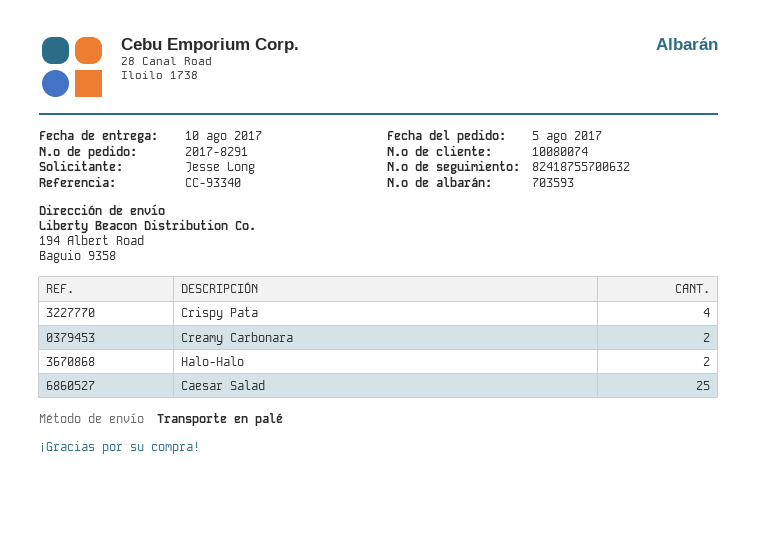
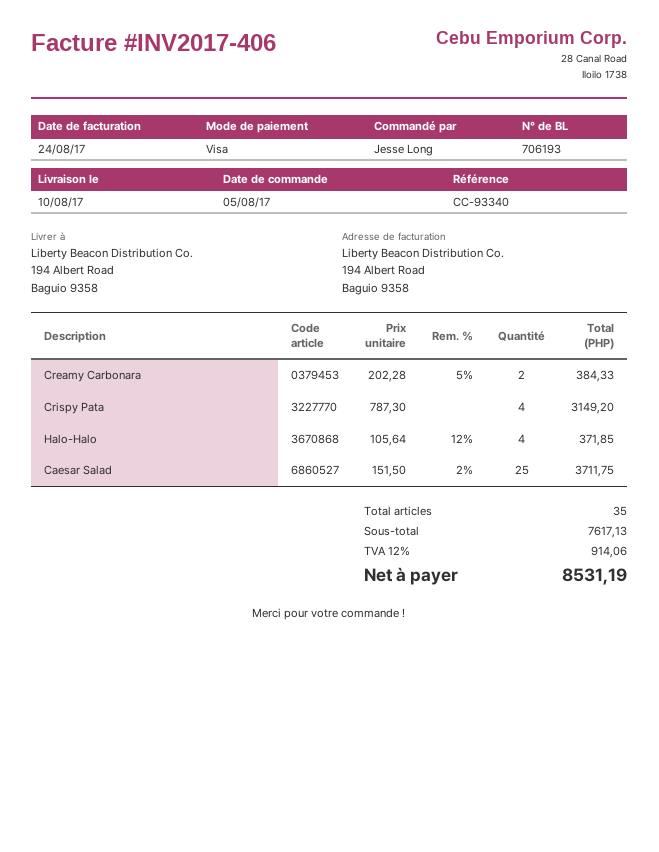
delivery note number: 703593 -> 706193
Halo-Halo: 2 -> 4

